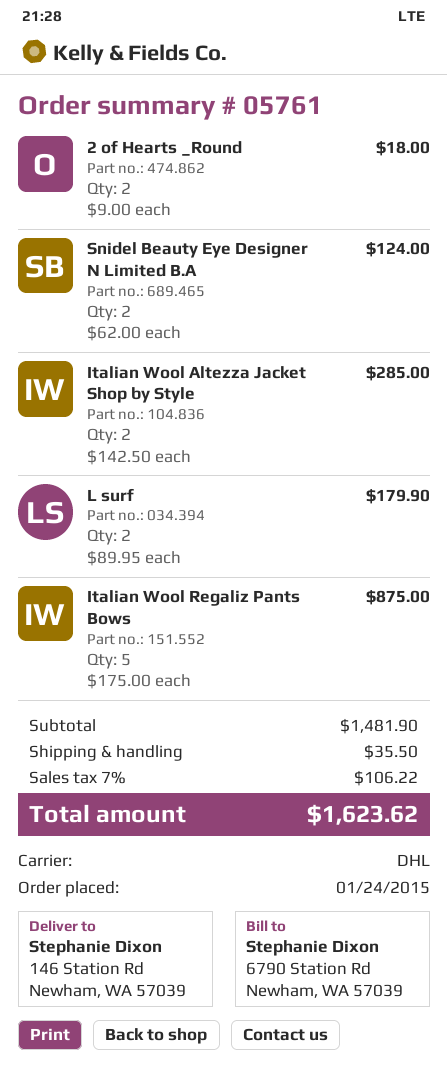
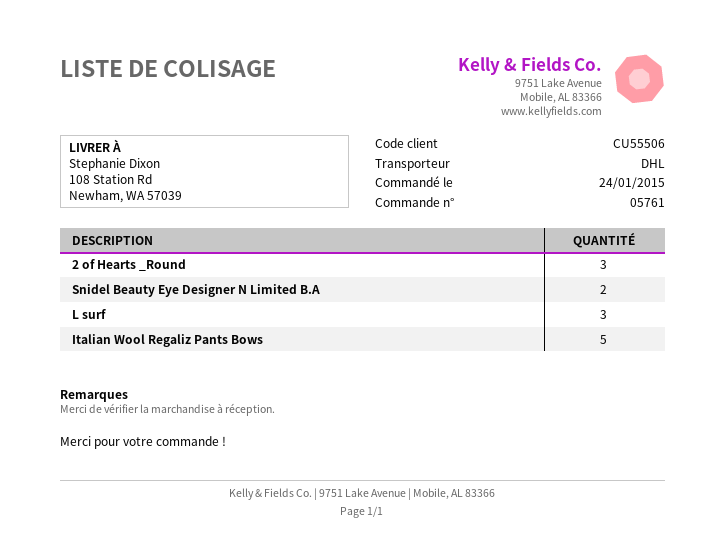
ship to: 146 Station Rd, Newham, WA 57039 -> 108 Station Rd, Newham, WA 57039
2 of Hearts _Round: 2 -> 3
Italian Wool Altezza Jacket Shop by Style: 2 -> none
L surf: 2 -> 3

